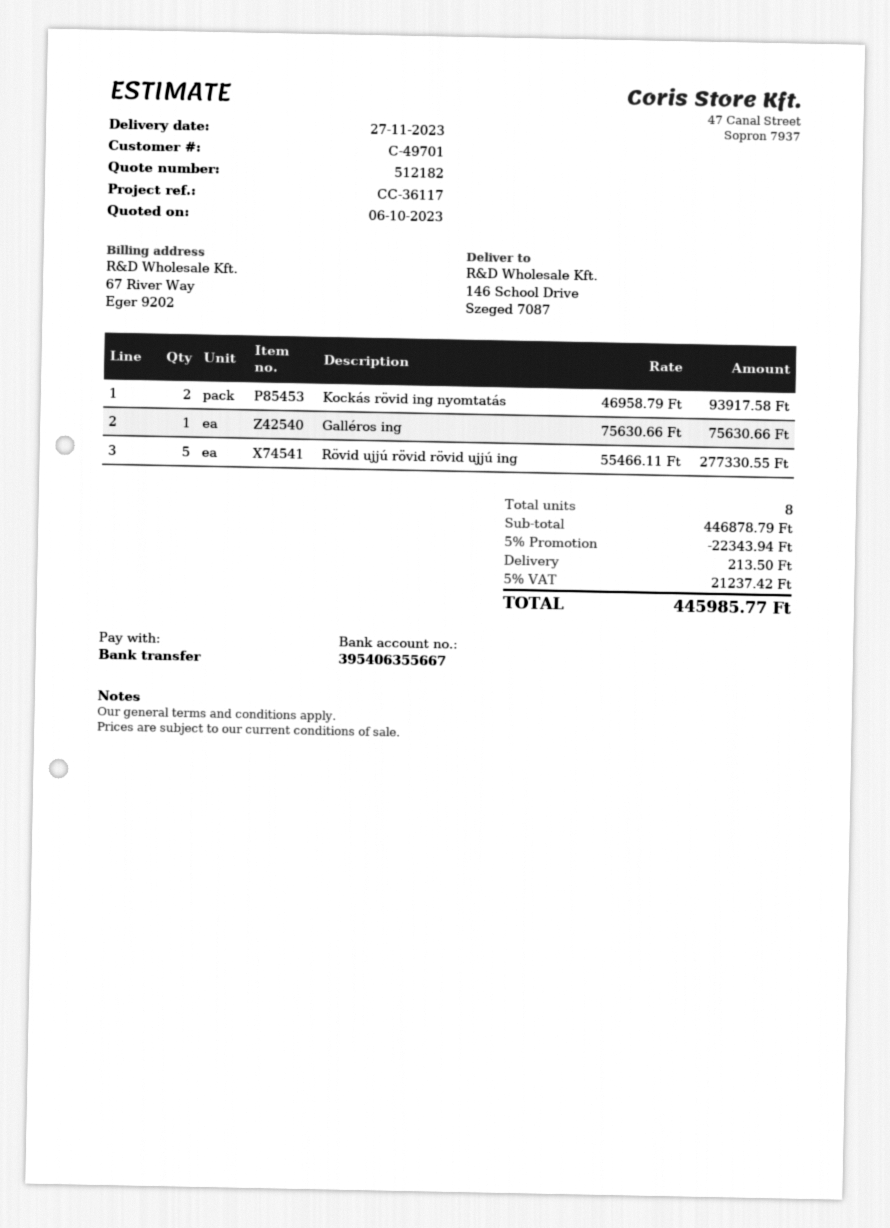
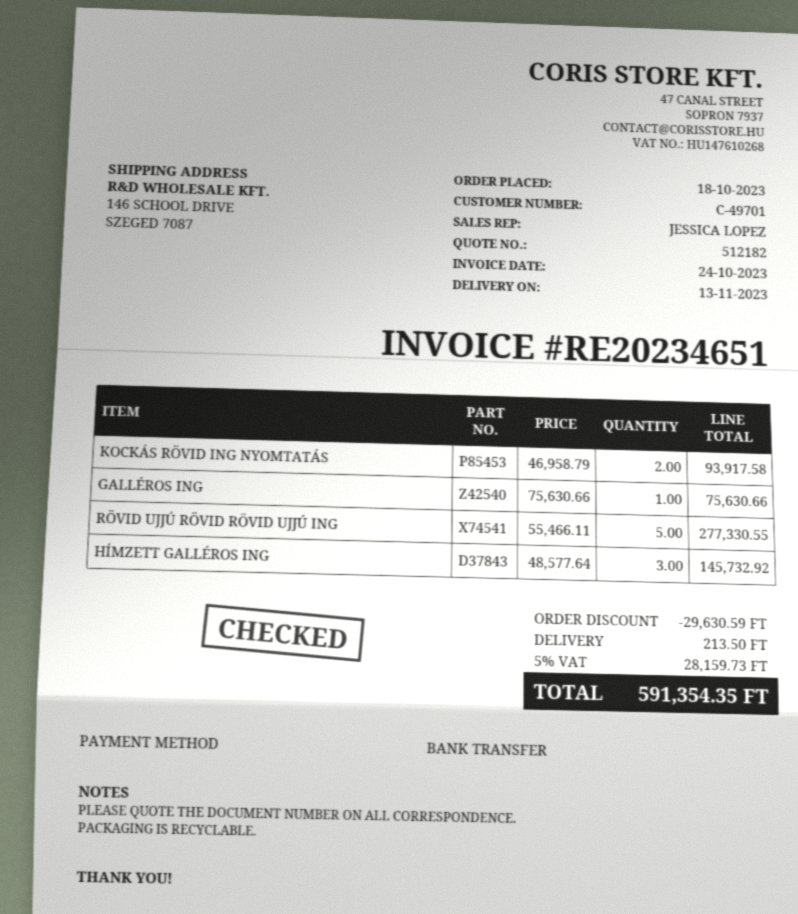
delivery date: 2023-11-27 -> 2023-11-13
HÍMZETT GALLÉROS ING: none -> 3 x 48577.64 = 145732.92
discount: 22343.94 -> 29630.59
tax: 5% = 21237.42 -> 5% = 28159.73
total: 445985.77 -> 591354.35

